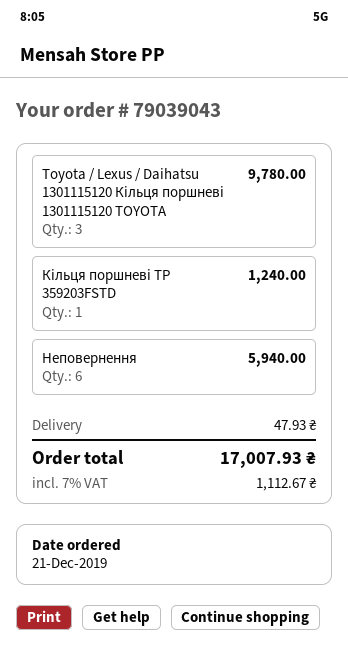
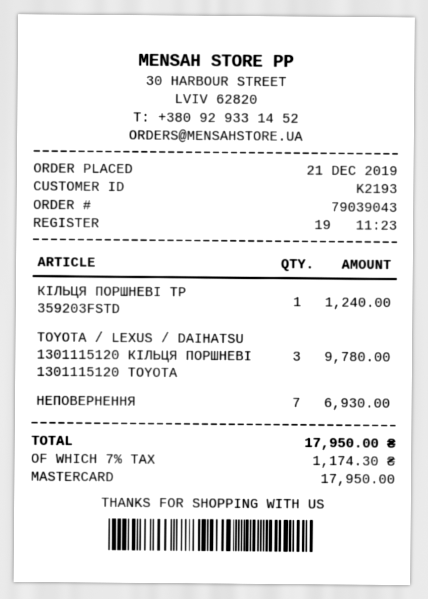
Неповернення: 6 for 5940.00 -> 7 for 6930.00
shipping: 47.93 -> none
tax: 7% = 1112.67 -> 7% = 1174.30
total: 17007.93 -> 17950.00

